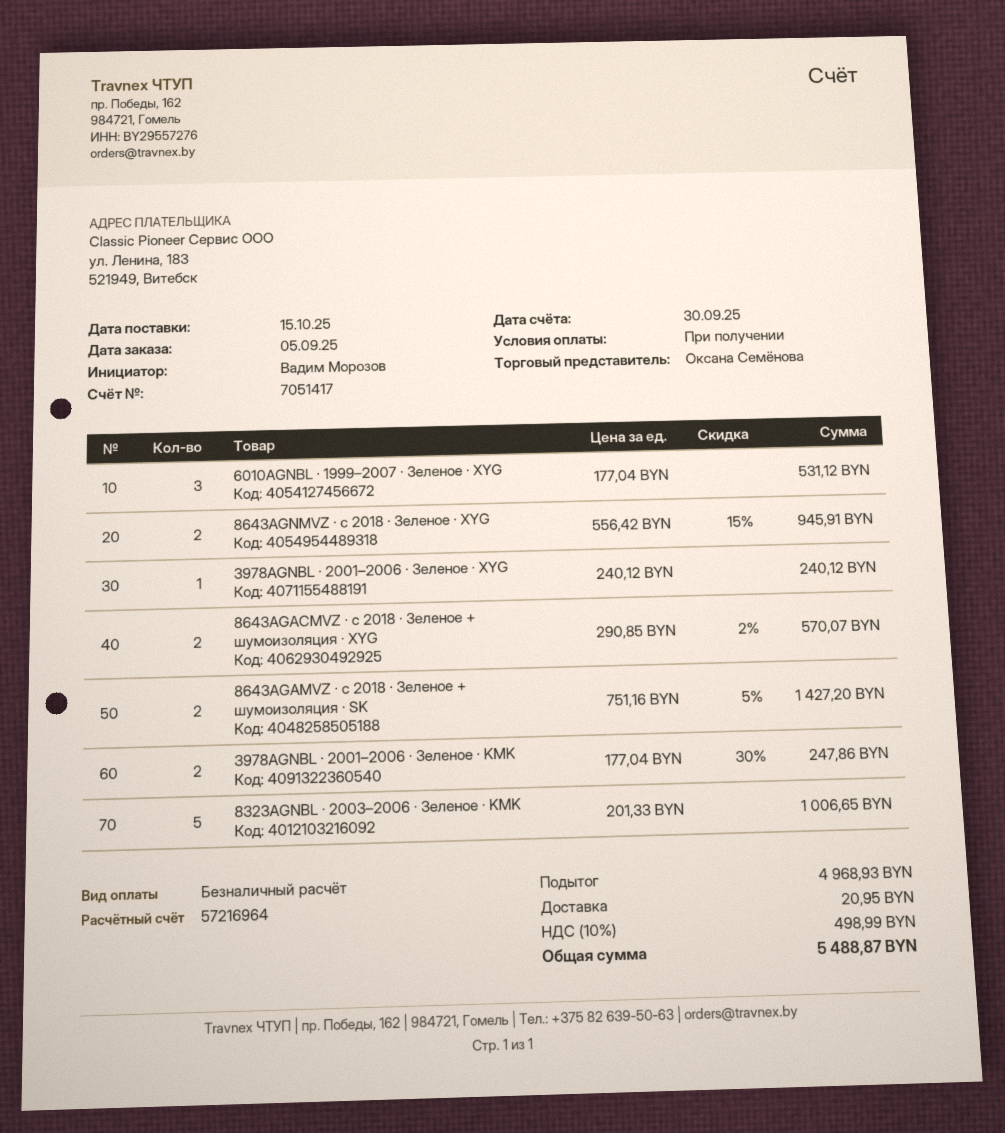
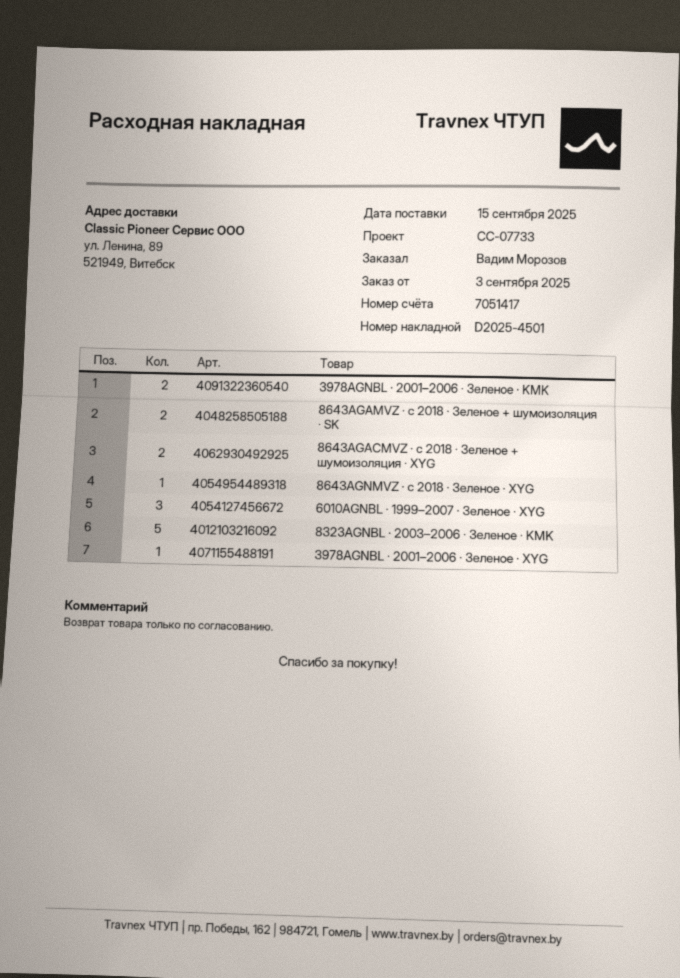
order date: 2025-09-05 -> 2025-09-03
delivery date: 2025-10-15 -> 2025-09-15
8643AGNMVZ · с 2018 · Зеленое · XYG: 2 -> 1

